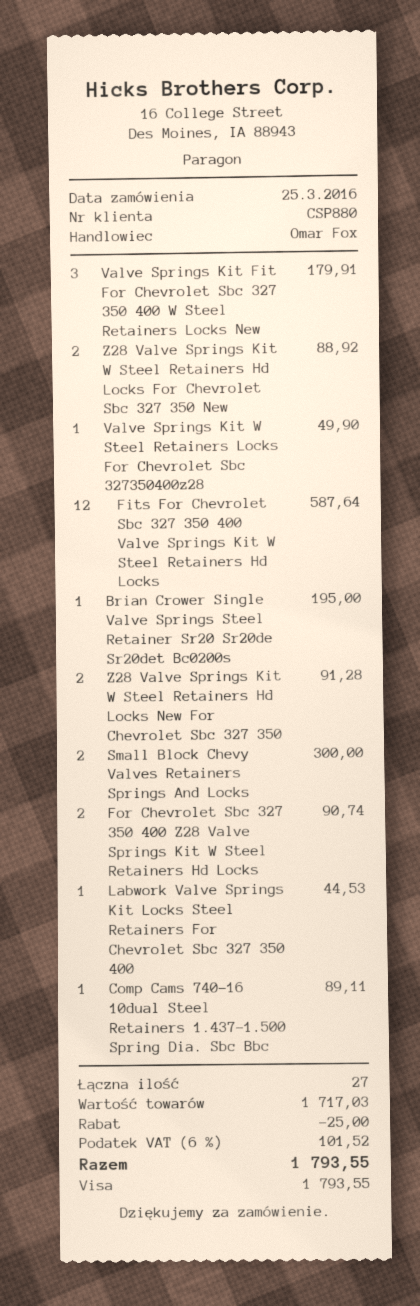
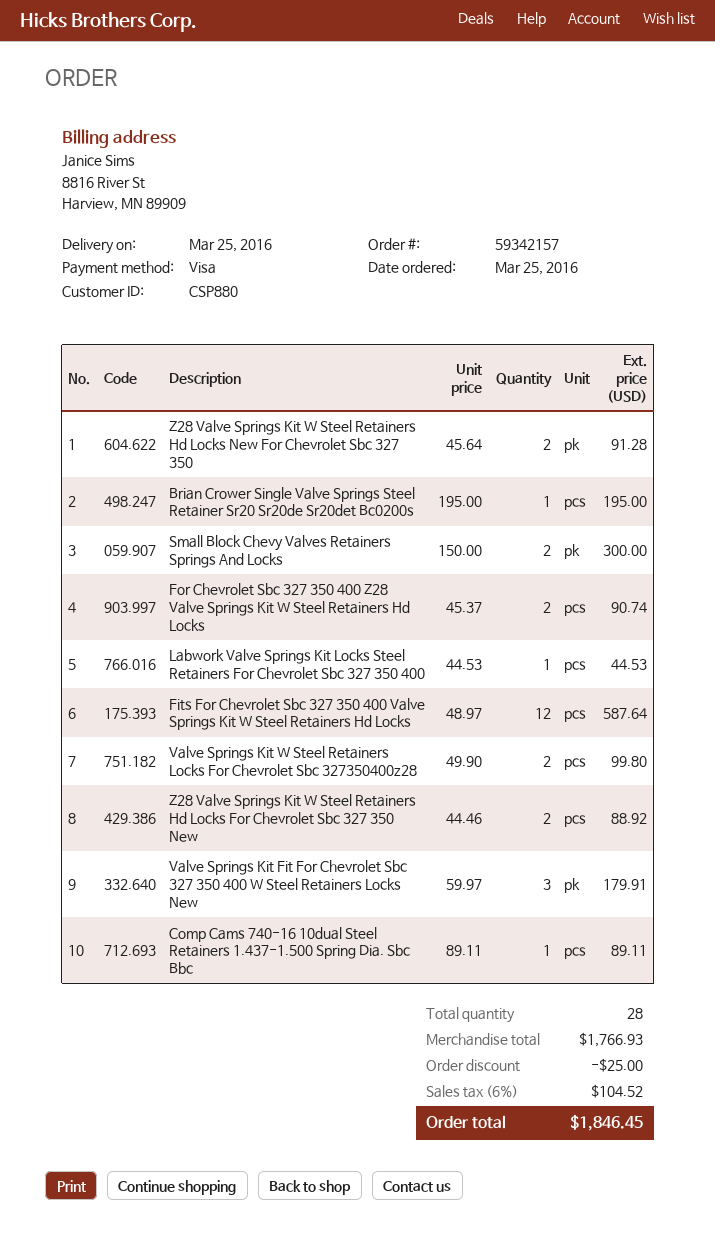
Valve Springs Kit W Steel Retainers Locks For Chevrolet Sbc 327350400z28: 1 for 49.90 -> 2 for 99.80
total quantity: 27 -> 28
subtotal: 1717.03 -> 1766.93
tax: 6% = 101.52 -> 6% = 104.52
total: 1793.55 -> 1846.45

